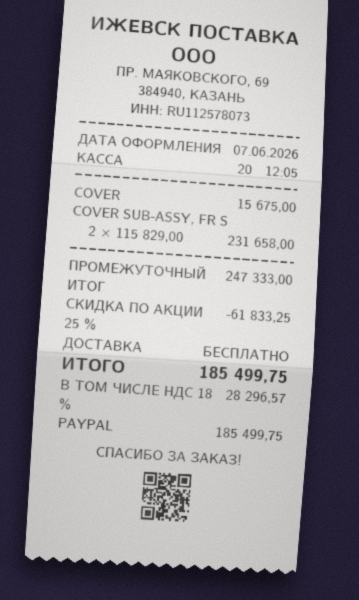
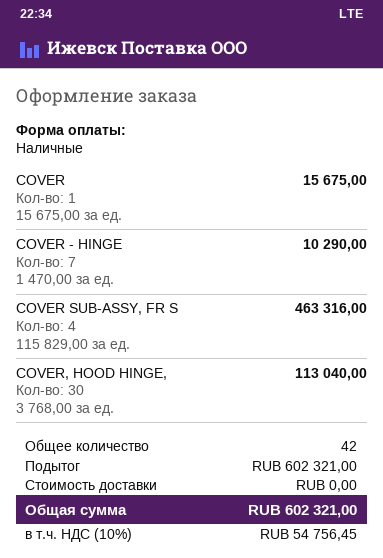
payment method: PayPal -> cash
COVER SUB-ASSY, FR S: 2 x 115829.00 = 231658.00 -> 4 x 115829.00 = 463316.00
COVER - HINGE: none -> 7 x 1470.00 = 10290.00
COVER, HOOD HINGE,: none -> 30 x 3768.00 = 113040.00
subtotal: 247333.00 -> 602321.00
discount: 25% = 61833.25 -> none
tax: 18% = 28296.57 -> 10% = 54756.45
total: 185499.75 -> 602321.00

